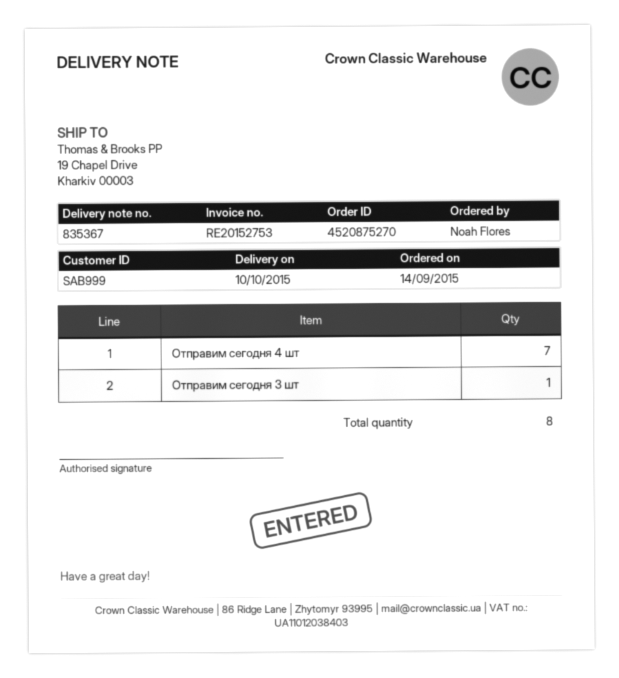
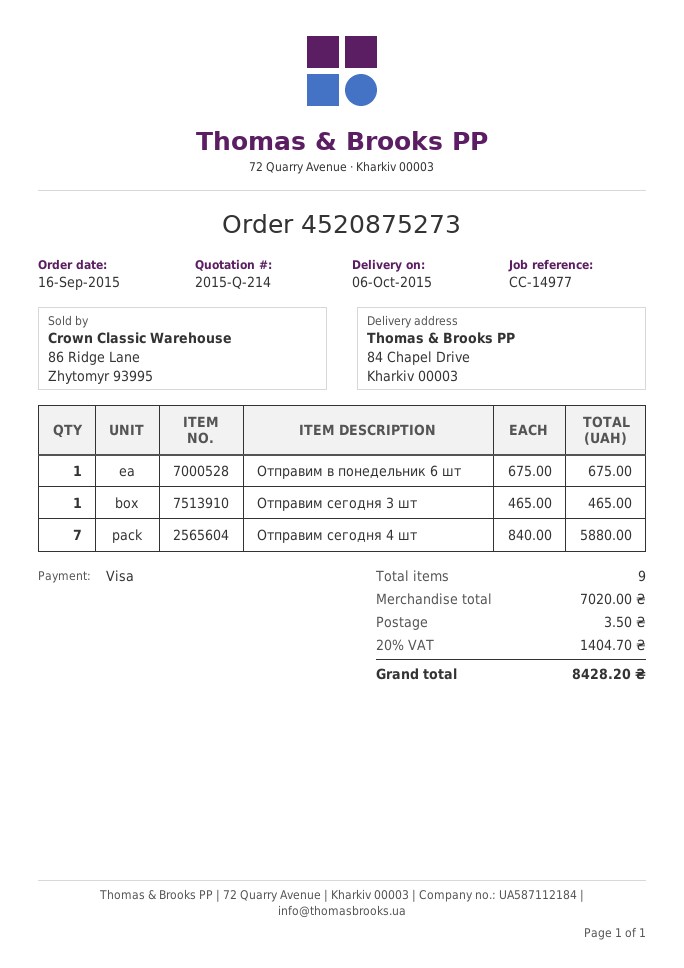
order number: 4520875270 -> 4520875273
order date: 2015-09-14 -> 2015-09-16
delivery date: 2015-10-10 -> 2015-10-06
ship to: 19 Chapel Drive, Kharkiv 00003 -> 84 Chapel Drive, Kharkiv 00003
Отправим в понедельник 6 шт: none -> 1
total quantity: 8 -> 9

